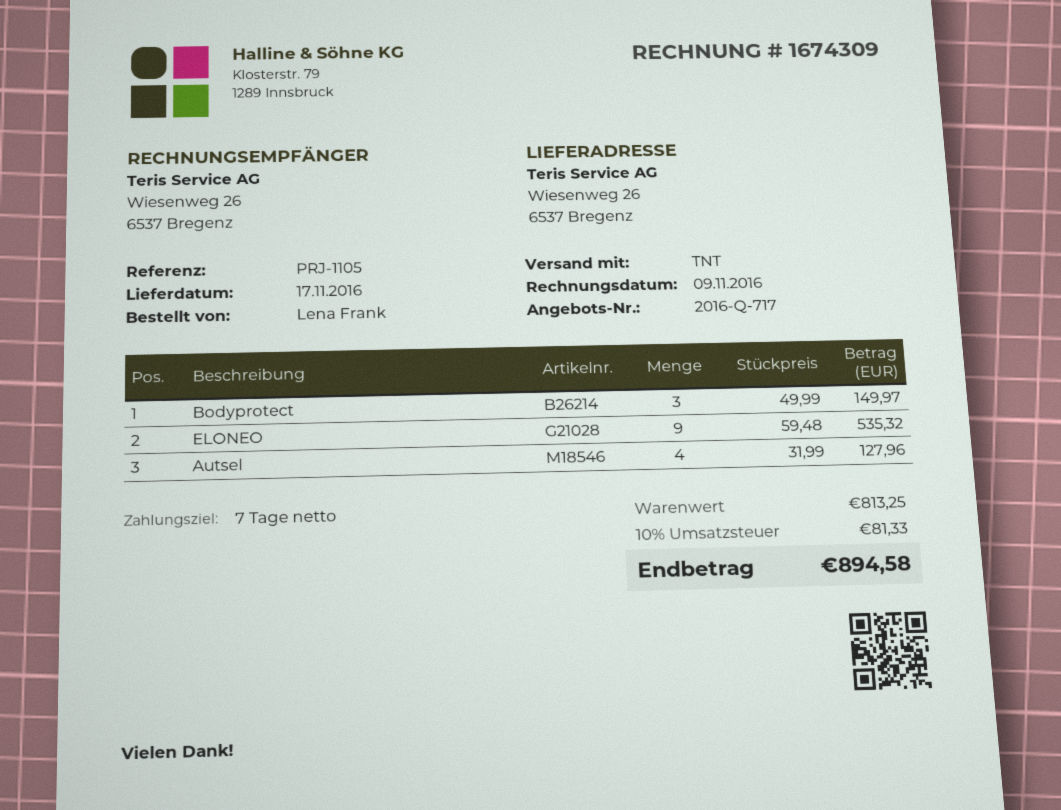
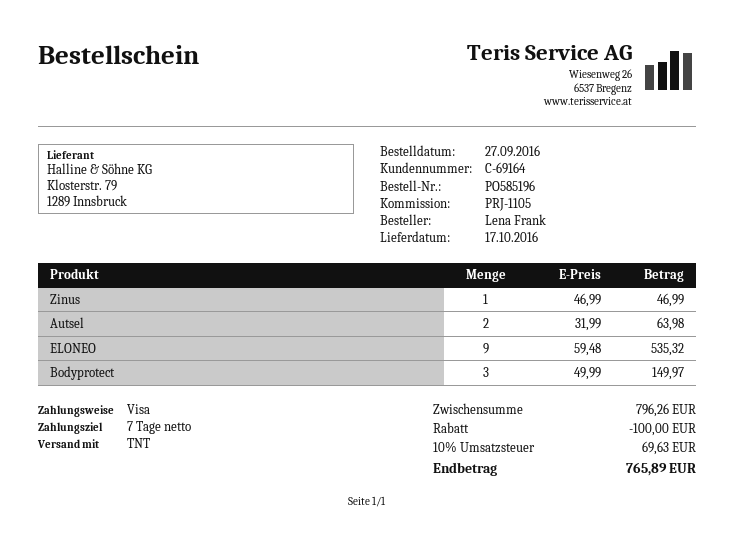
delivery date: 2016-11-17 -> 2016-10-17
Autsel: 4 x 31.99 = 127.96 -> 2 x 31.99 = 63.98
Zinus: none -> 1 x 46.99 = 46.99
subtotal: 813.25 -> 796.26
discount: none -> 100.00
tax: 10% = 81.33 -> 10% = 69.63
total: 894.58 -> 765.89

